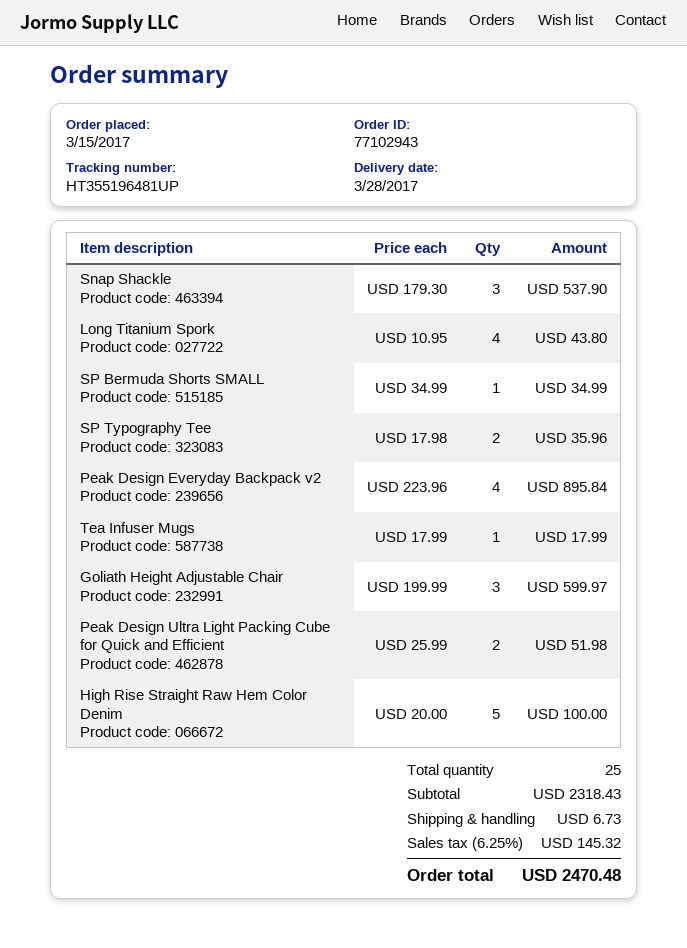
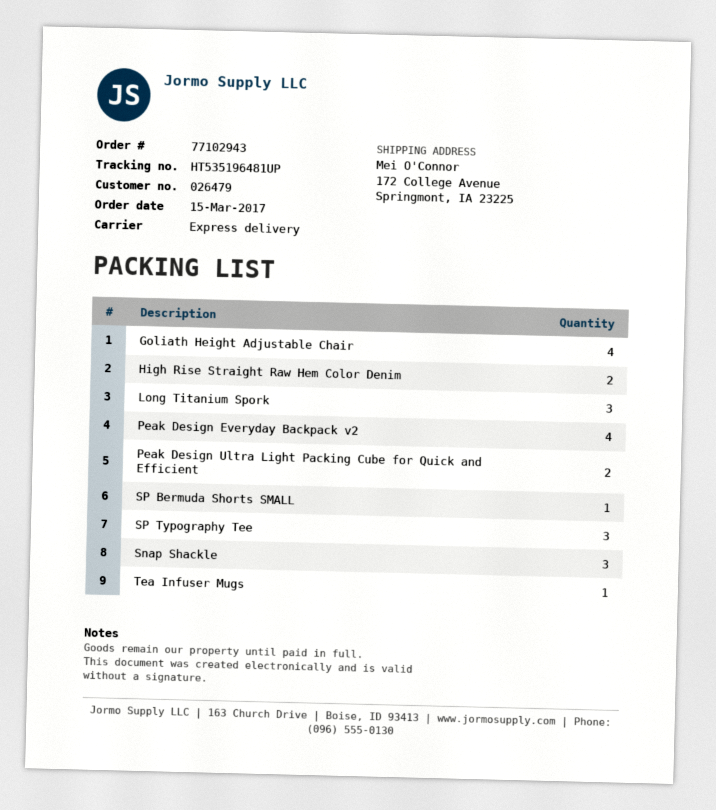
tracking number: HT355196481UP -> HT535196481UP
Long Titanium Spork: 4 -> 3
SP Typography Tee: 2 -> 3
Goliath Height Adjustable Chair: 3 -> 4
High Rise Straight Raw Hem Color Denim: 5 -> 2

